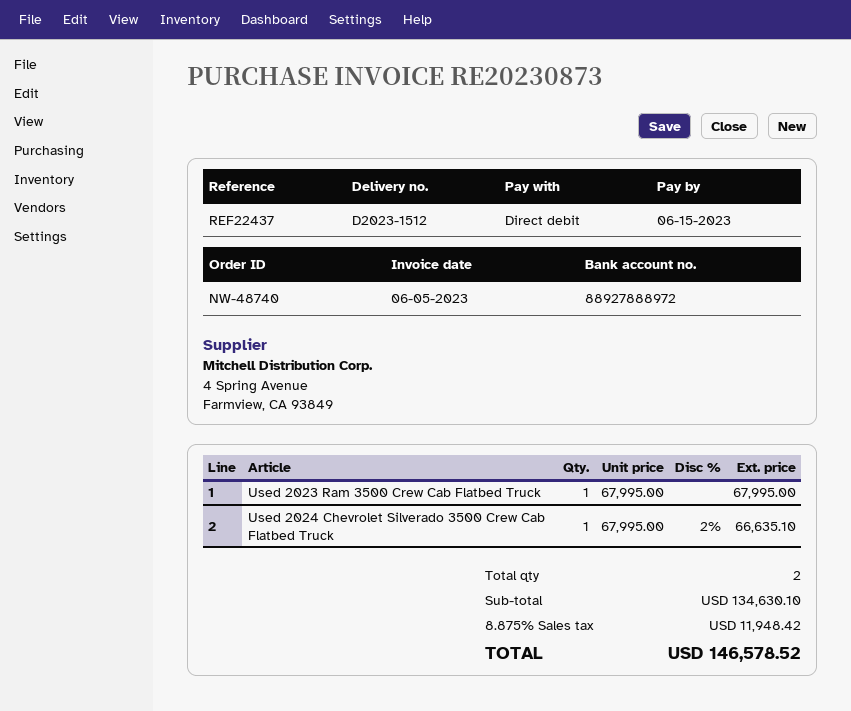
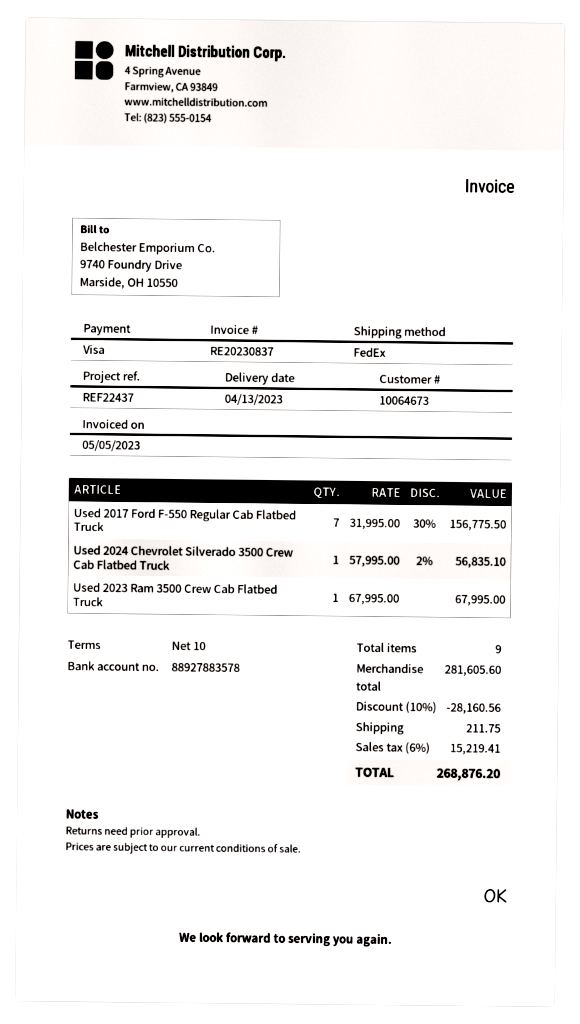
invoice number: RE20230873 -> RE20230837
invoice date: 2023-06-05 -> 2023-05-05
payment method: direct debit -> Visa
bank account: 88927888972 -> 88927883578
Used 2024 Chevrolet Silverado 3500 Crew Cab Flatbed Truck: 1 x 67995.00 - 2% = 66635.10 -> 1 x 57995.00 - 2% = 56835.10
Used 2017 Ford F-550 Regular Cab Flatbed Truck: none -> 7 x 31995.00 - 30% = 156775.50
total quantity: 2 -> 9
subtotal: 134630.10 -> 281605.60
discount: none -> 10% = 28160.56
shipping: none -> 211.75
tax: 8.875% = 11948.42 -> 6% = 15219.41
total: 146578.52 -> 268876.20

